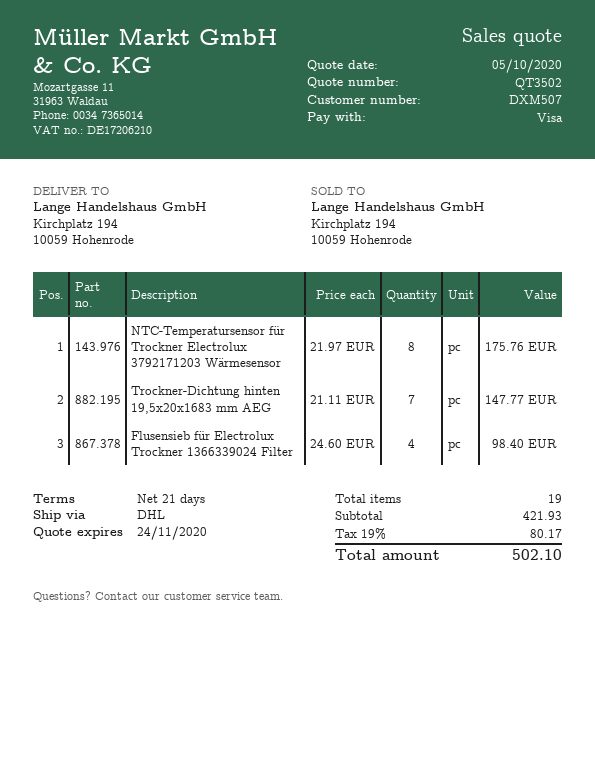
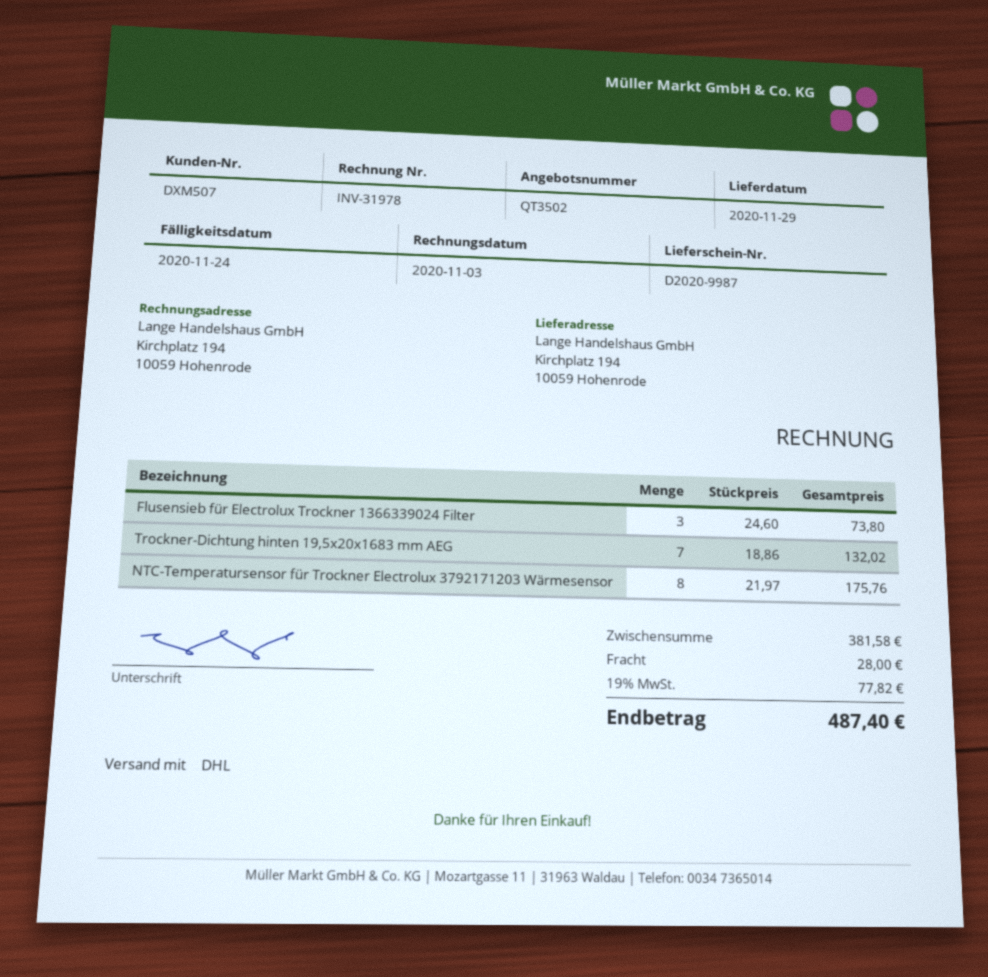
Trockner-Dichtung hinten 19,5x20x1683 mm AEG: 7 x 21.11 = 147.77 -> 7 x 18.86 = 132.02
Flusensieb für Electrolux Trockner 1366339024 Filter: 4 x 24.60 = 98.40 -> 3 x 24.60 = 73.80
subtotal: 421.93 -> 381.58
shipping: none -> 28.00
tax: 19% = 80.17 -> 19% = 77.82
total: 502.10 -> 487.40

